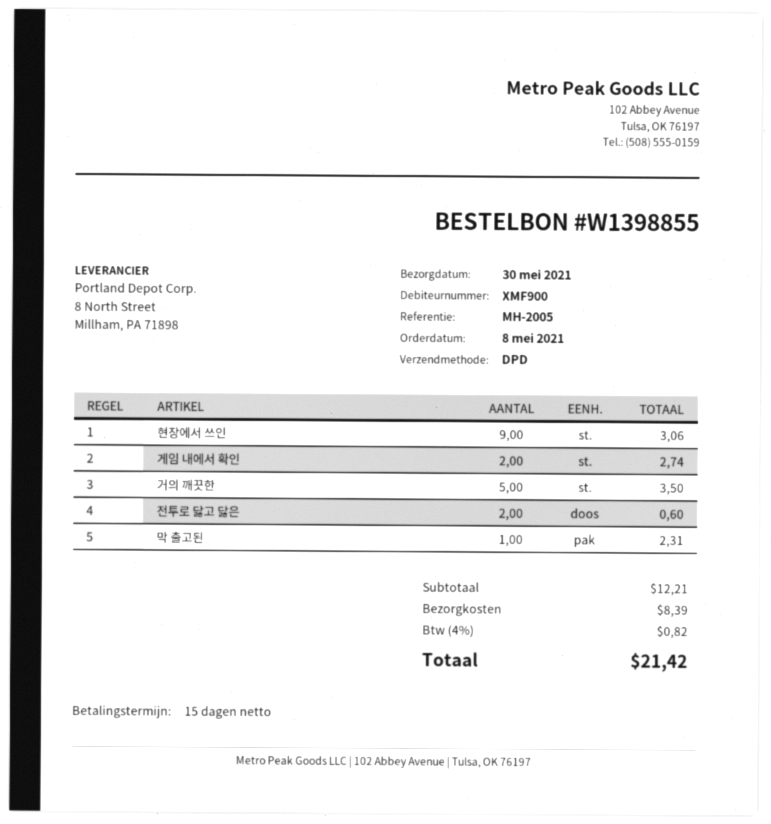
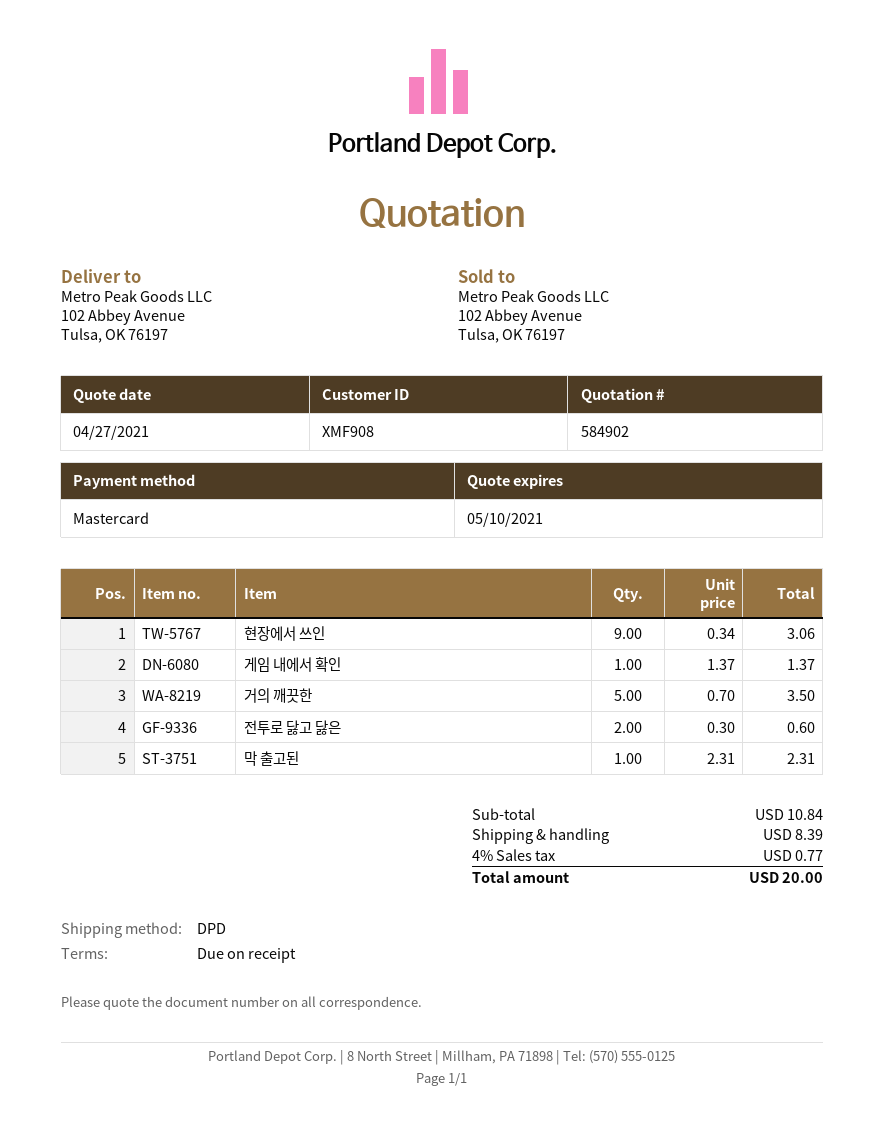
payment terms: 15 days -> on receipt
customer number: XMF900 -> XMF908
게임 내에서 확인: 2 for 2.74 -> 1 for 1.37
subtotal: 12.21 -> 10.84
tax: 4% = 0.82 -> 4% = 0.77
total: 21.42 -> 20.00

